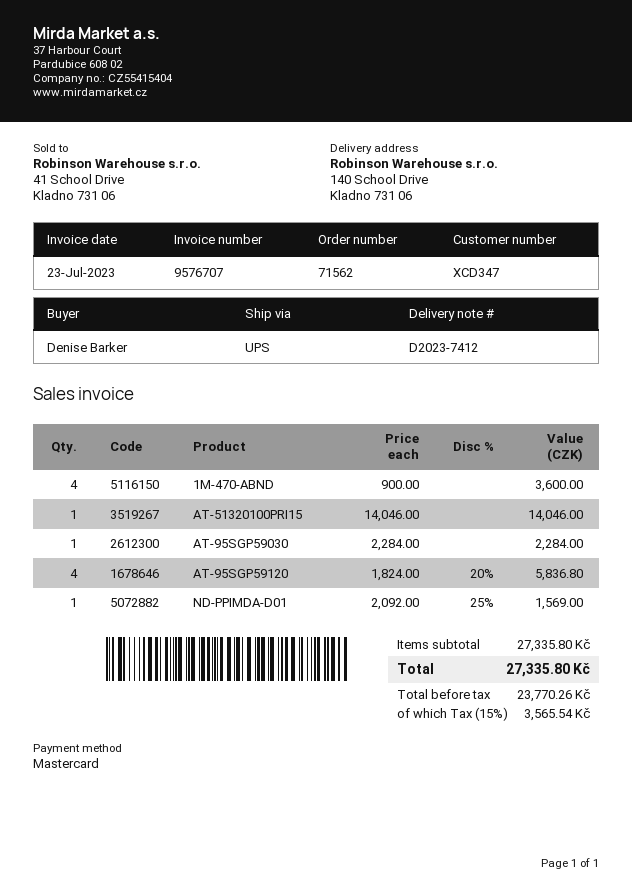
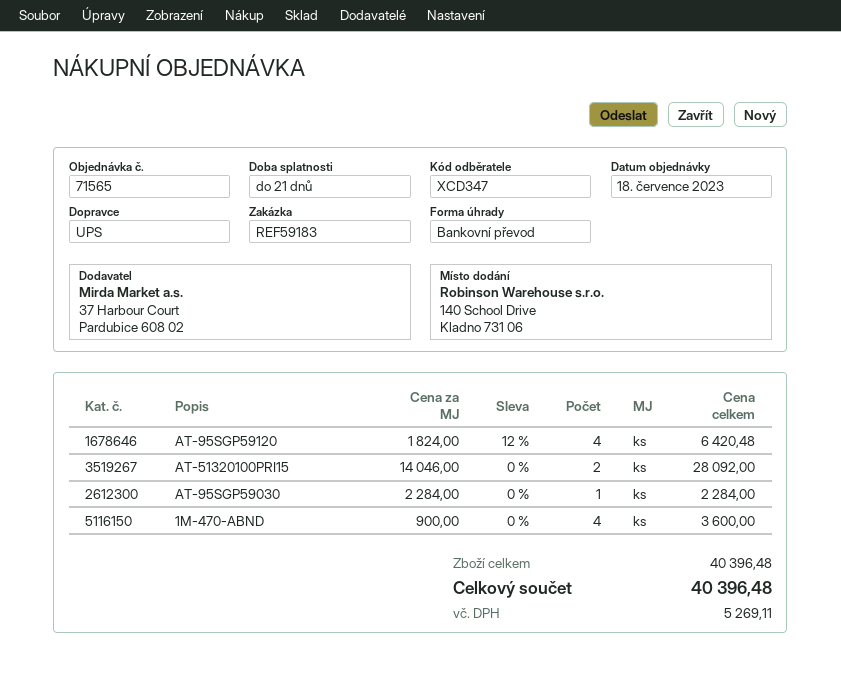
order number: 71562 -> 71565
payment method: Mastercard -> bank transfer
AT-51320100PRI15: 1 x 14046.00 = 14046.00 -> 2 x 14046.00 = 28092.00
AT-95SGP59120: 4 x 1824.00 - 20% = 5836.80 -> 4 x 1824.00 - 12% = 6420.48
ND-PPIMDA-D01: 1 x 2092.00 - 25% = 1569.00 -> none
subtotal: 27335.80 -> 40396.48
tax: 3565.54 -> 5269.11
total: 27335.80 -> 40396.48

